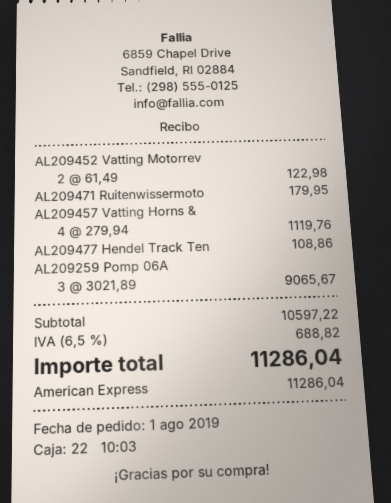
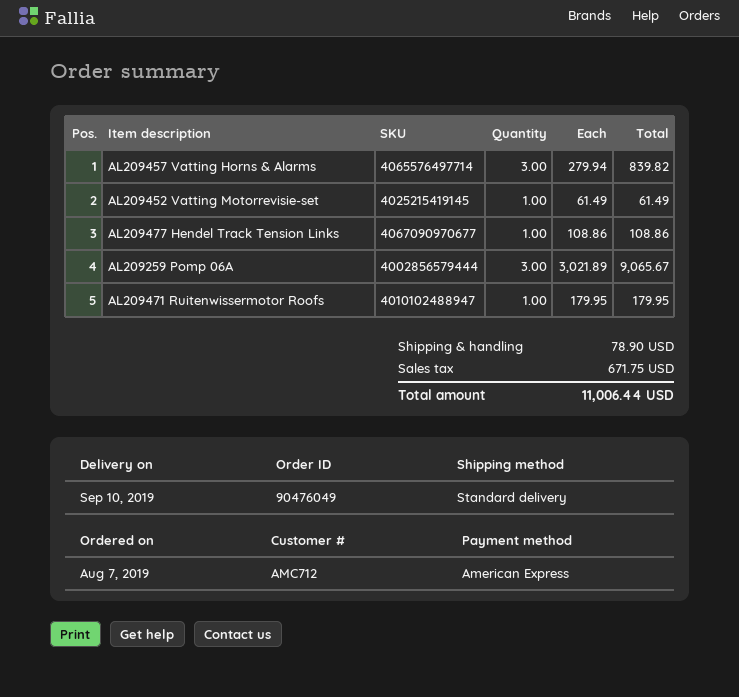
order date: 2019-08-01 -> 2019-08-07
AL209452 Vatting Motorrev: 2 x 61.49 = 122.98 -> 1 x 61.49 = 61.49
AL209457 Vatting Horns &: 4 x 279.94 = 1119.76 -> 3 x 279.94 = 839.82
shipping: none -> 78.90
tax: 688.82 -> 671.75
total: 11286.04 -> 11006.44

